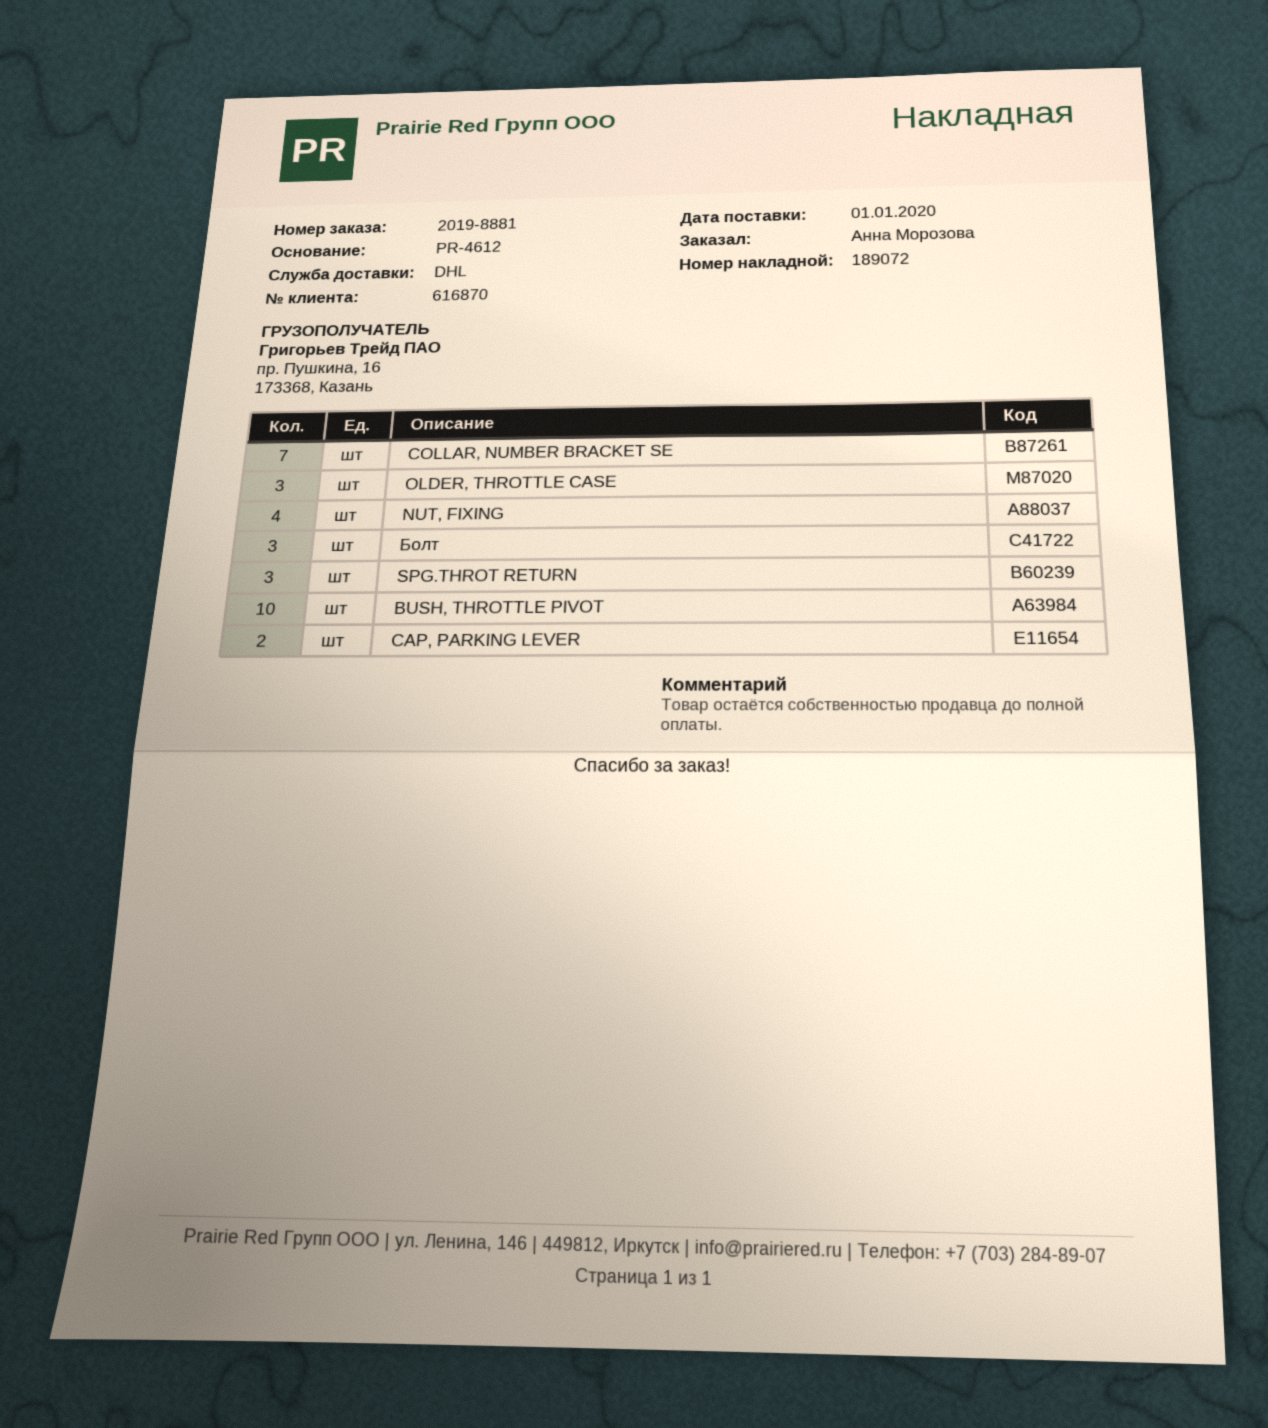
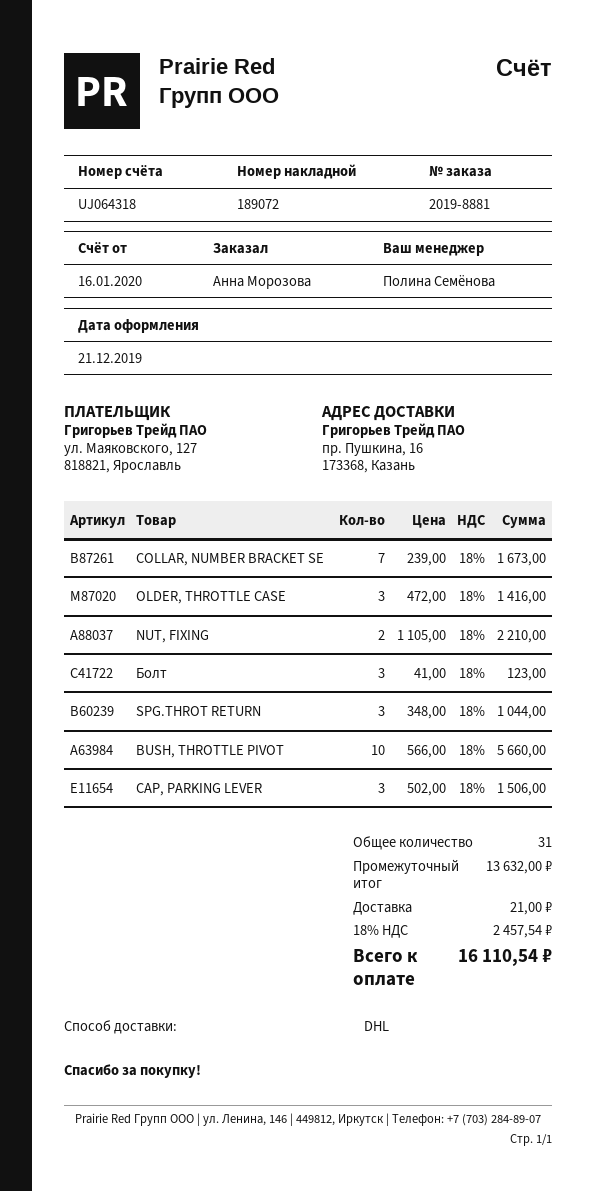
NUT, FIXING: 4 -> 2
CAP, PARKING LEVER: 2 -> 3

